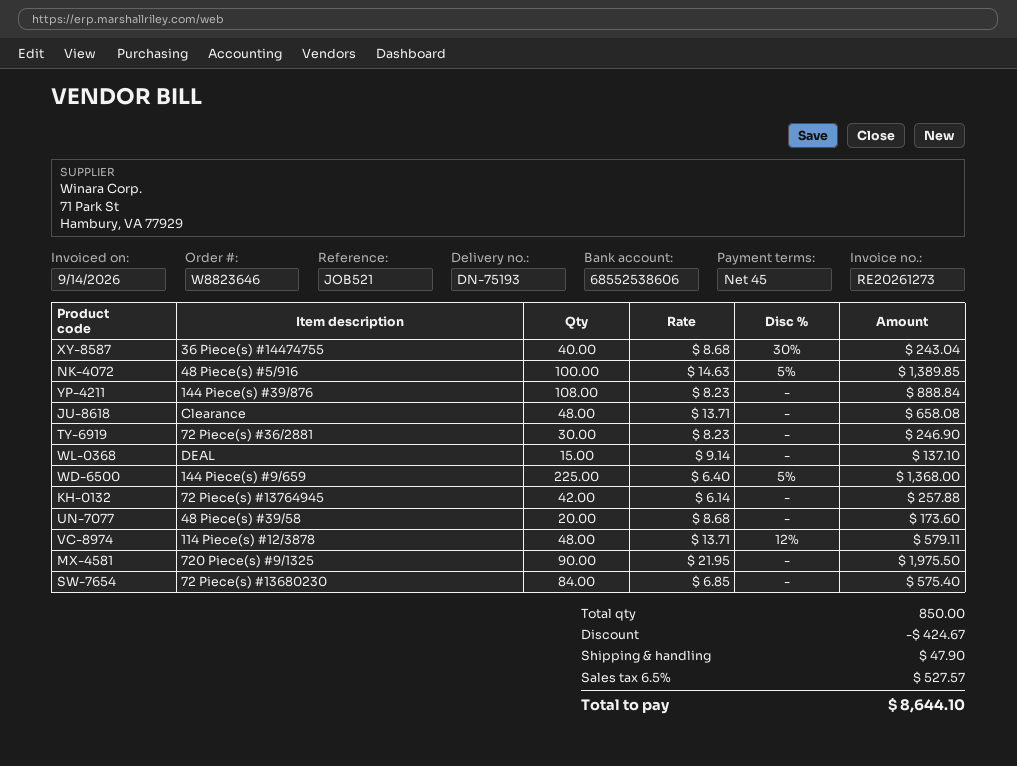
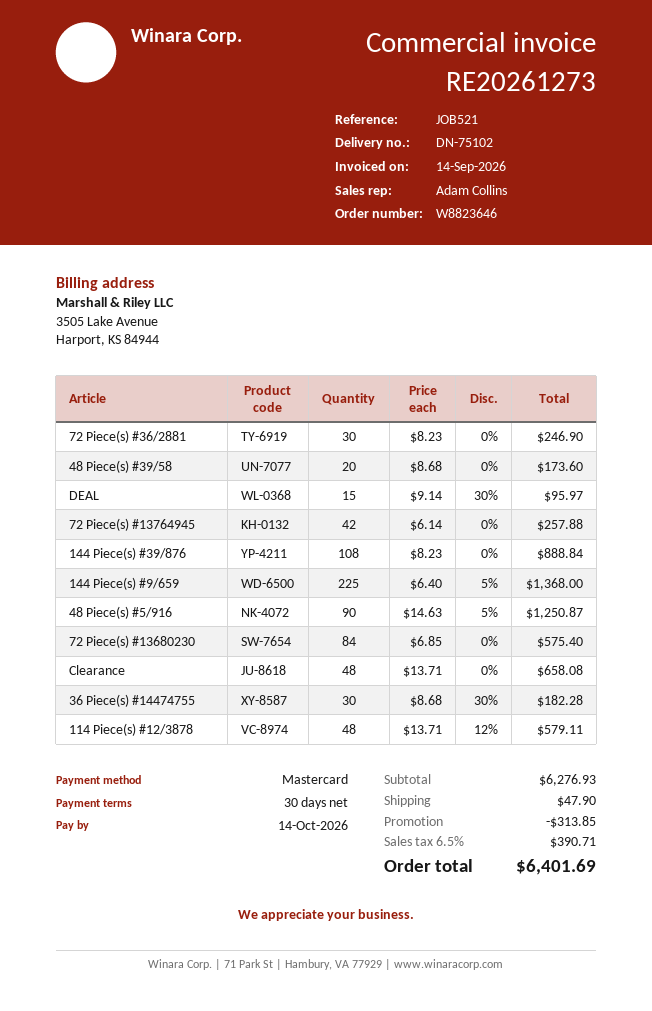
delivery note number: DN-75193 -> DN-75102
payment terms: 45 days -> 30 days
36 Piece(s) #14474755: 40 x 8.68 - 30% = 243.04 -> 30 x 8.68 - 30% = 182.28
48 Piece(s) #5/916: 100 x 14.63 - 5% = 1389.85 -> 90 x 14.63 - 5% = 1250.87
DEAL: 15 x 9.14 = 137.10 -> 15 x 9.14 - 30% = 95.97
720 Piece(s) #9/1325: 90 x 21.95 = 1975.50 -> none
discount: 424.67 -> 313.85
tax: 6.5% = 527.57 -> 6.5% = 390.71
total: 8644.10 -> 6401.69

